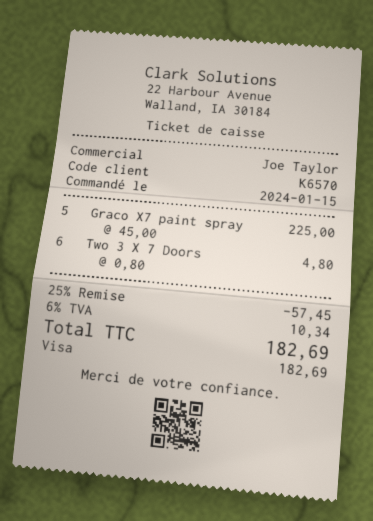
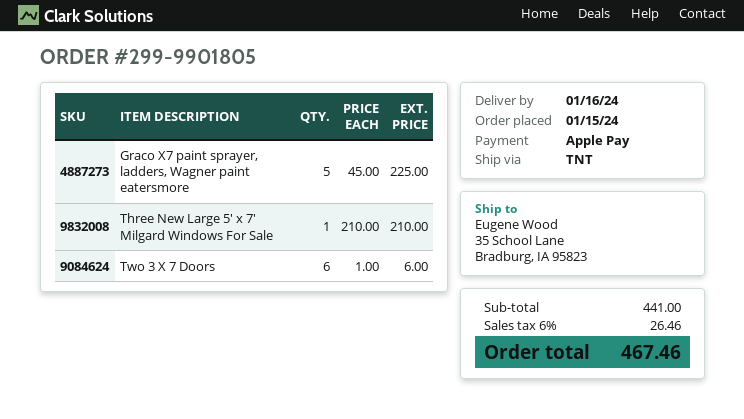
payment method: Visa -> Apple Pay
Two 3 X 7 Doors: 6 x 0.80 = 4.80 -> 6 x 1.00 = 6.00
Three New Large 5' x 7' Milgard Windows For Sale: none -> 1 x 210.00 = 210.00
discount: 25% = 57.45 -> none
tax: 6% = 10.34 -> 6% = 26.46
total: 182.69 -> 467.46

